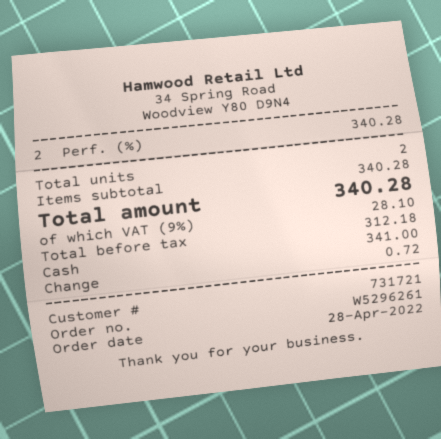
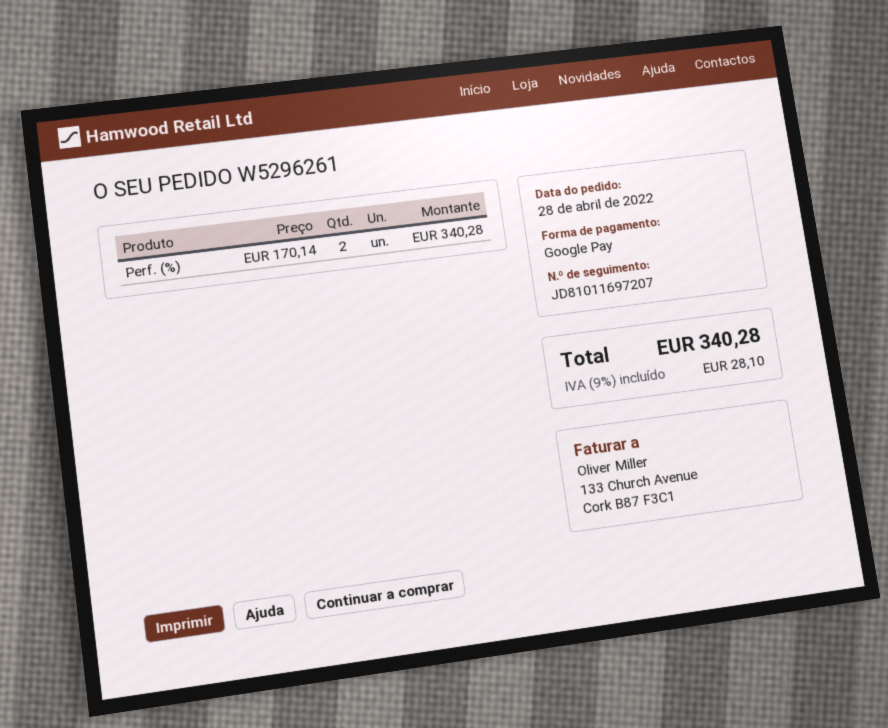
payment method: cash -> Google Pay

